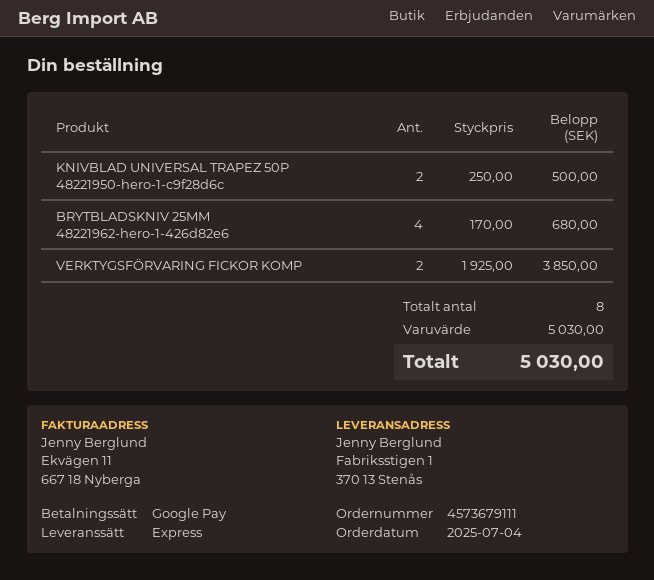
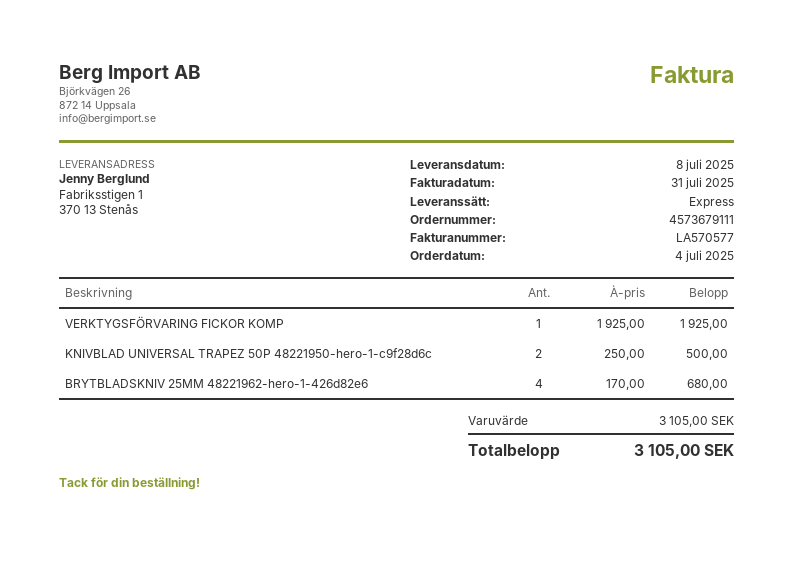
VERKTYGSFÖRVARING FICKOR KOMP: 2 x 1925.00 = 3850.00 -> 1 x 1925.00 = 1925.00
subtotal: 5030.00 -> 3105.00
total: 5030.00 -> 3105.00

